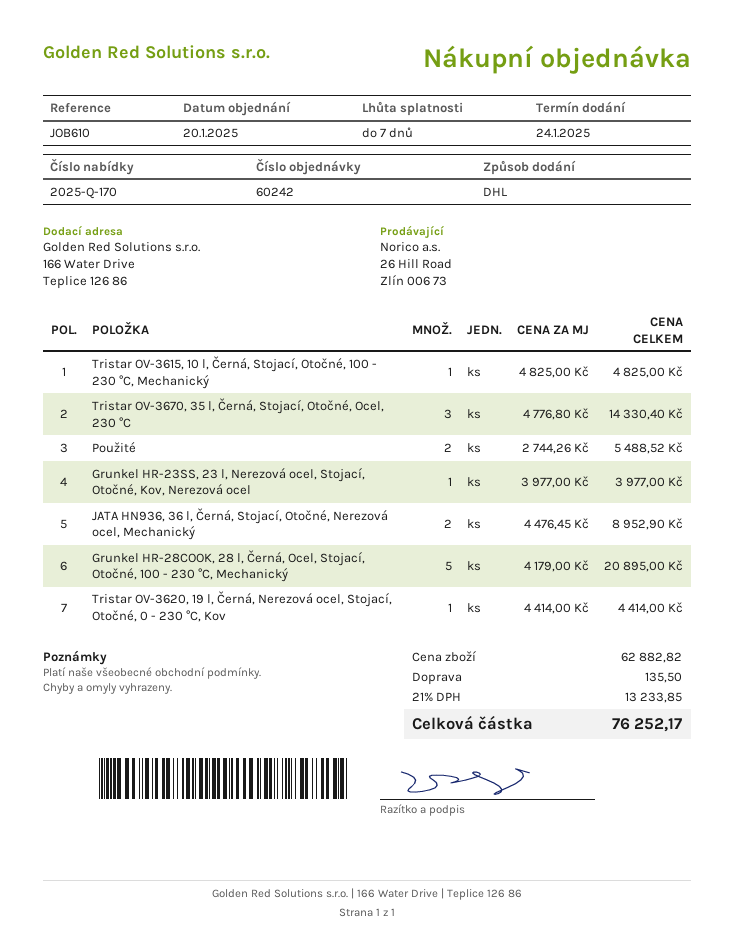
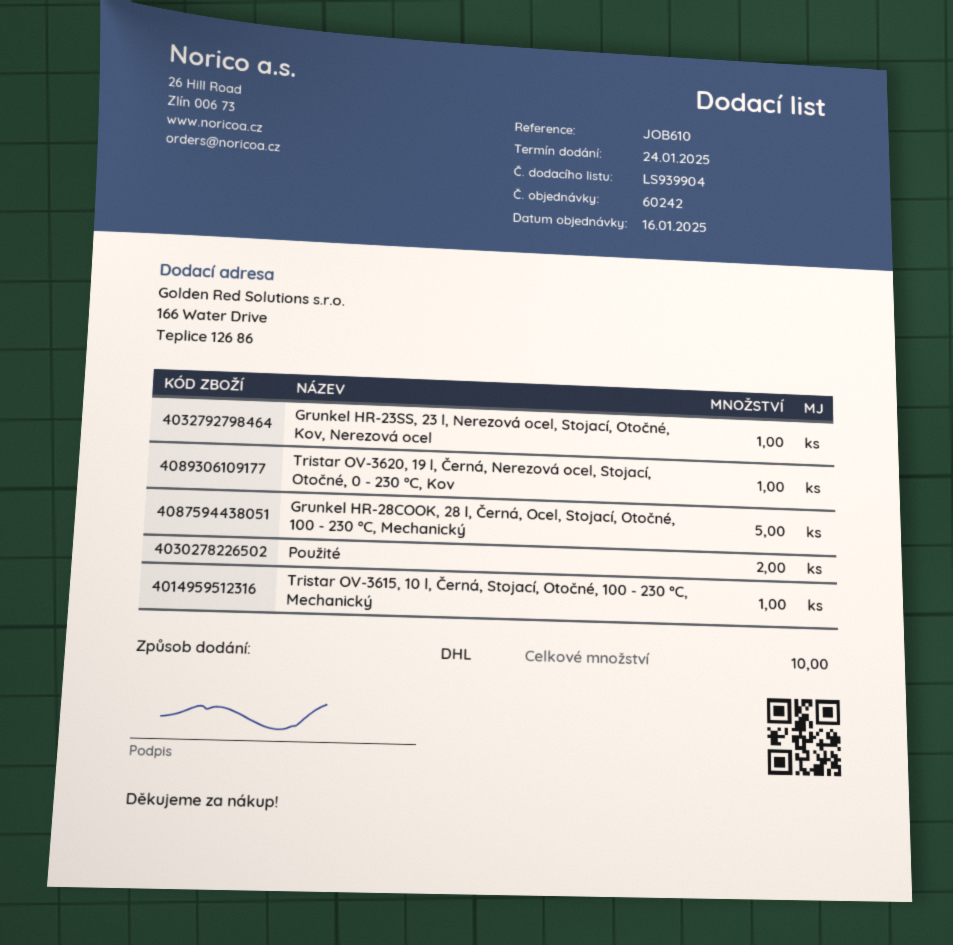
order date: 2025-01-20 -> 2025-01-16
Tristar OV-3670, 35 l, Černá, Stojací, Otočné, Ocel, 230 °C: 3 -> none
JATA HN936, 36 l, Černá, Stojací, Otočné, Nerezová ocel, Mechanický: 2 -> none

